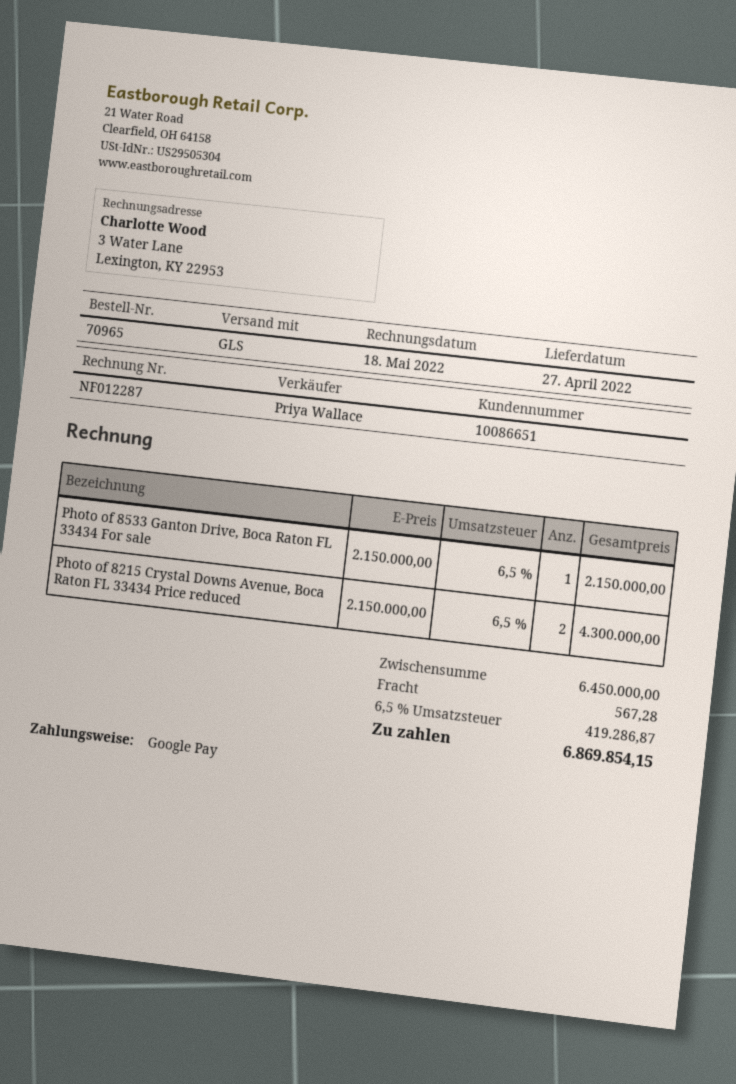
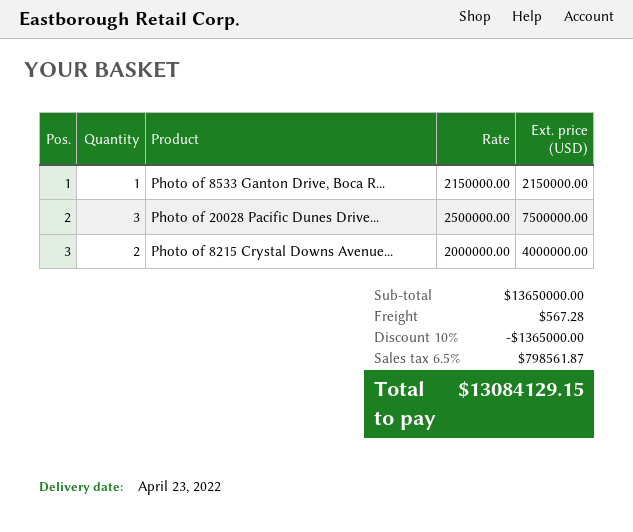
delivery date: 2022-04-27 -> 2022-04-23
Photo of 8215 Crystal Downs Avenue, Boca Raton FL 33434 Price reduced: 2 x 2150000.00 = 4300000.00 -> 2 x 2000000.00 = 4000000.00
Photo of 20028 Pacific Dunes Drive...: none -> 3 x 2500000.00 = 7500000.00
subtotal: 6450000.00 -> 13650000.00
discount: none -> 10% = 1365000.00
tax: 6.5% = 419286.87 -> 6.5% = 798561.87
total: 6869854.15 -> 13084129.15

